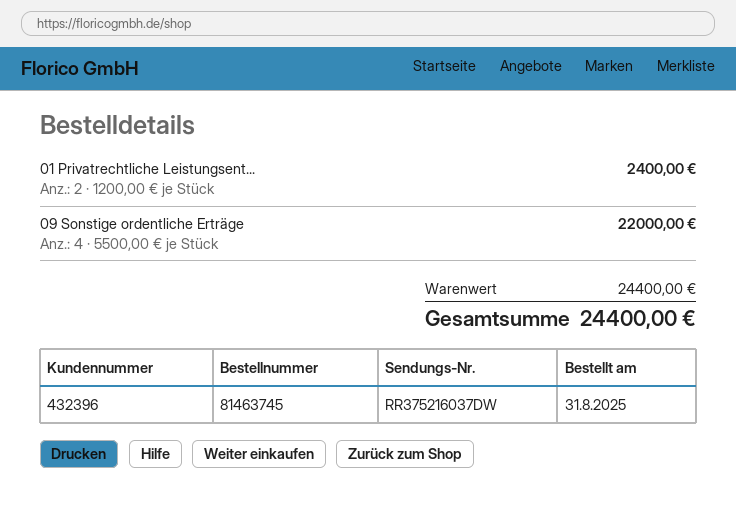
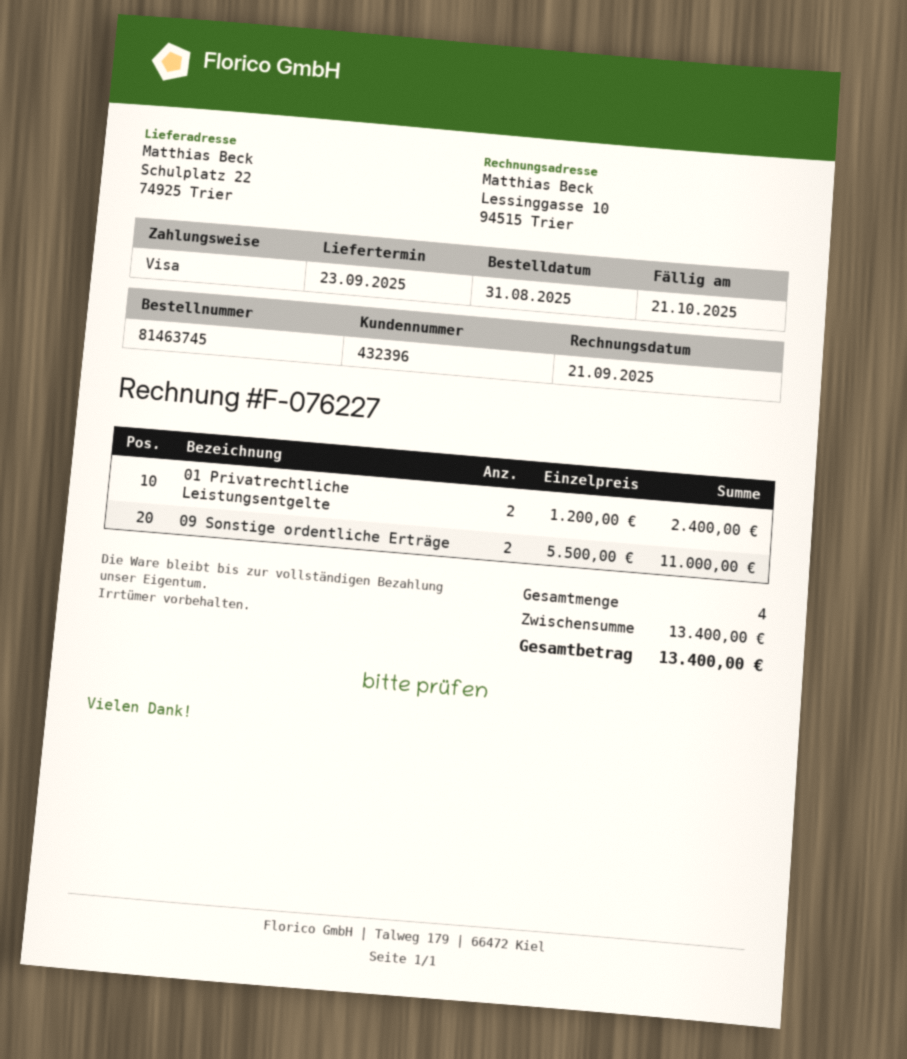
09 Sonstige ordentliche Erträge: 4 x 5500.00 = 22000.00 -> 2 x 5500.00 = 11000.00
subtotal: 24400.00 -> 13400.00
total: 24400.00 -> 13400.00

